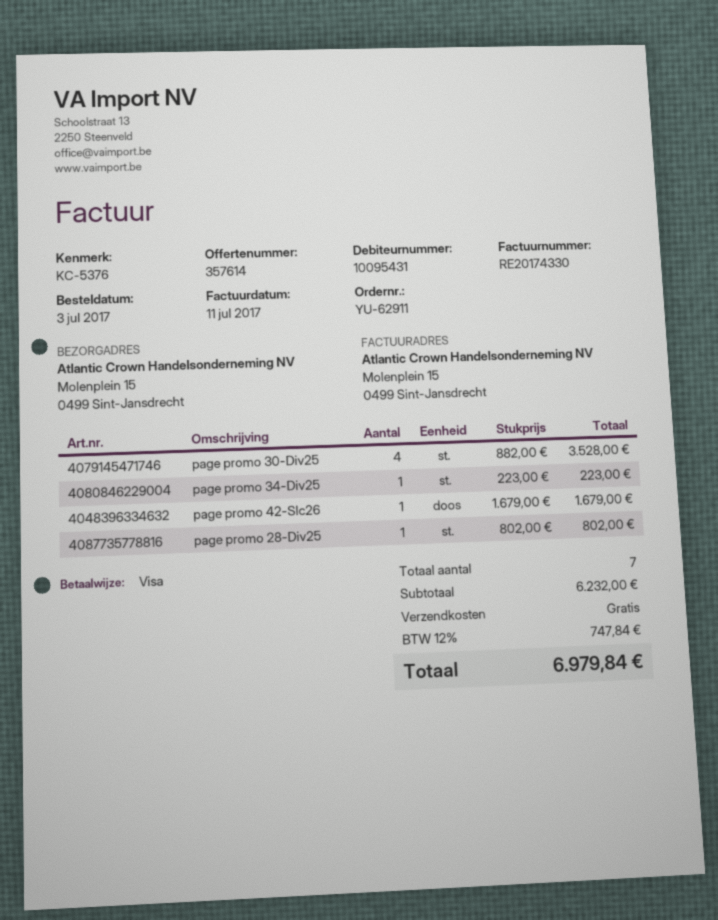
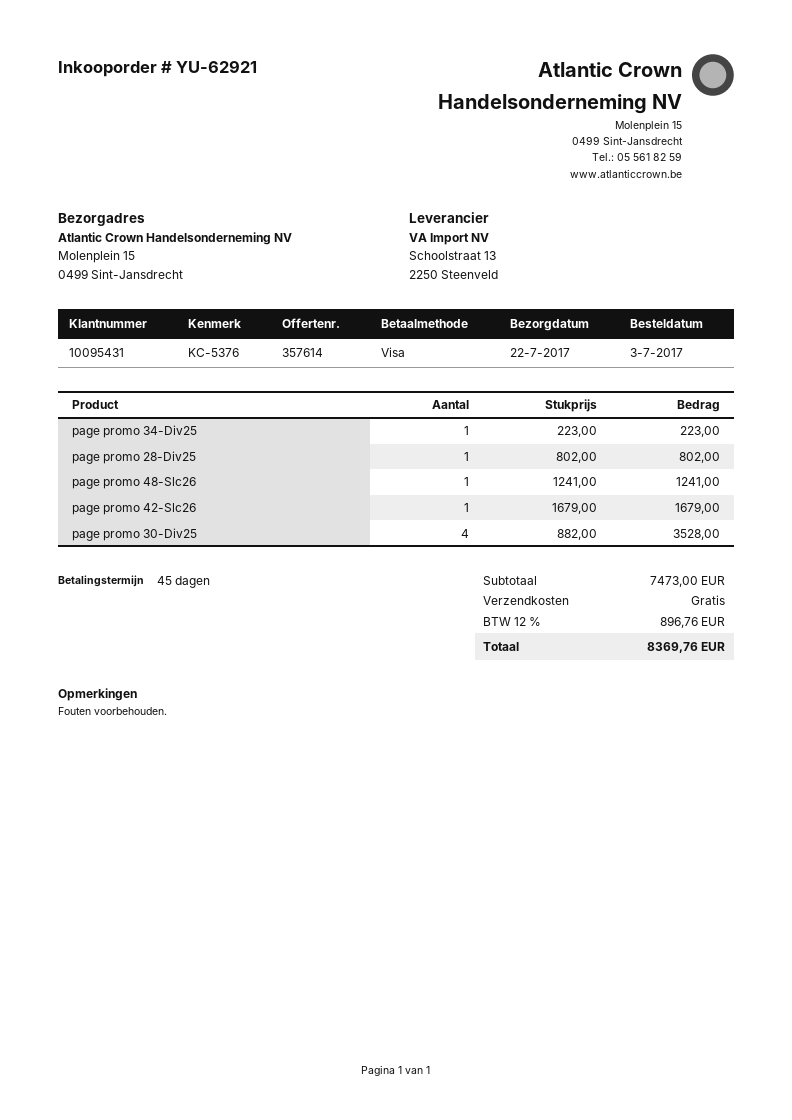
order number: YU-62911 -> YU-62921
page promo 48-Slc26: none -> 1 x 1241.00 = 1241.00
subtotal: 6232.00 -> 7473.00
tax: 12% = 747.84 -> 12% = 896.76
total: 6979.84 -> 8369.76

